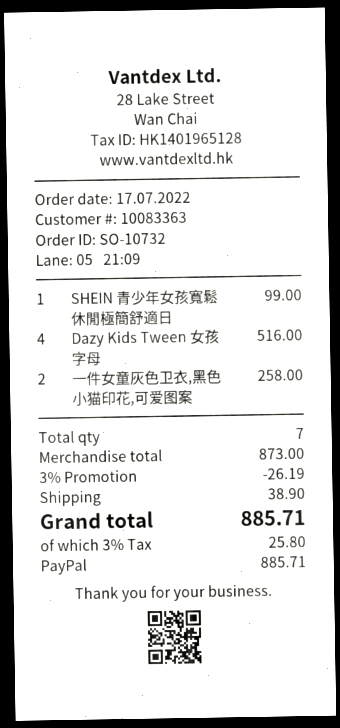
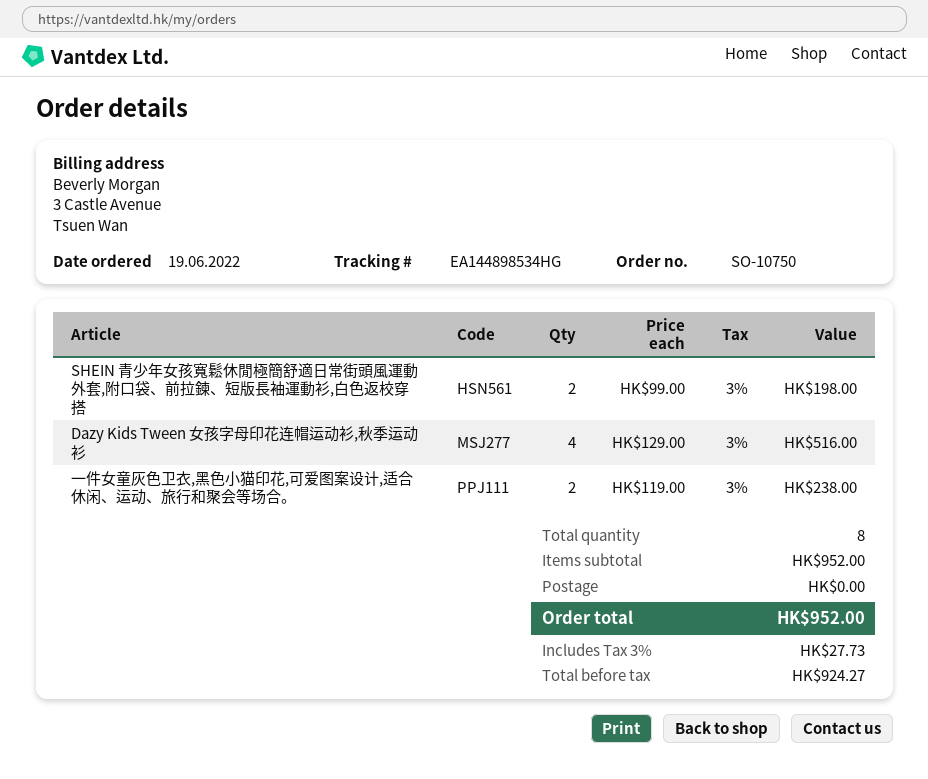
order number: SO-10732 -> SO-10750
order date: 2022-07-17 -> 2022-06-19
SHEIN 青少年女孩寬鬆休閒極簡舒適日: 1 for 99.00 -> 2 for 198.00
一件女童灰色卫衣,黑色小猫印花,可爱图案: 2 for 258.00 -> 2 for 238.00
total quantity: 7 -> 8
subtotal: 873.00 -> 952.00
discount: 3% = 26.19 -> none
shipping: 38.90 -> 0.00
tax: 3% = 25.80 -> 3% = 27.73
total: 885.71 -> 952.00

